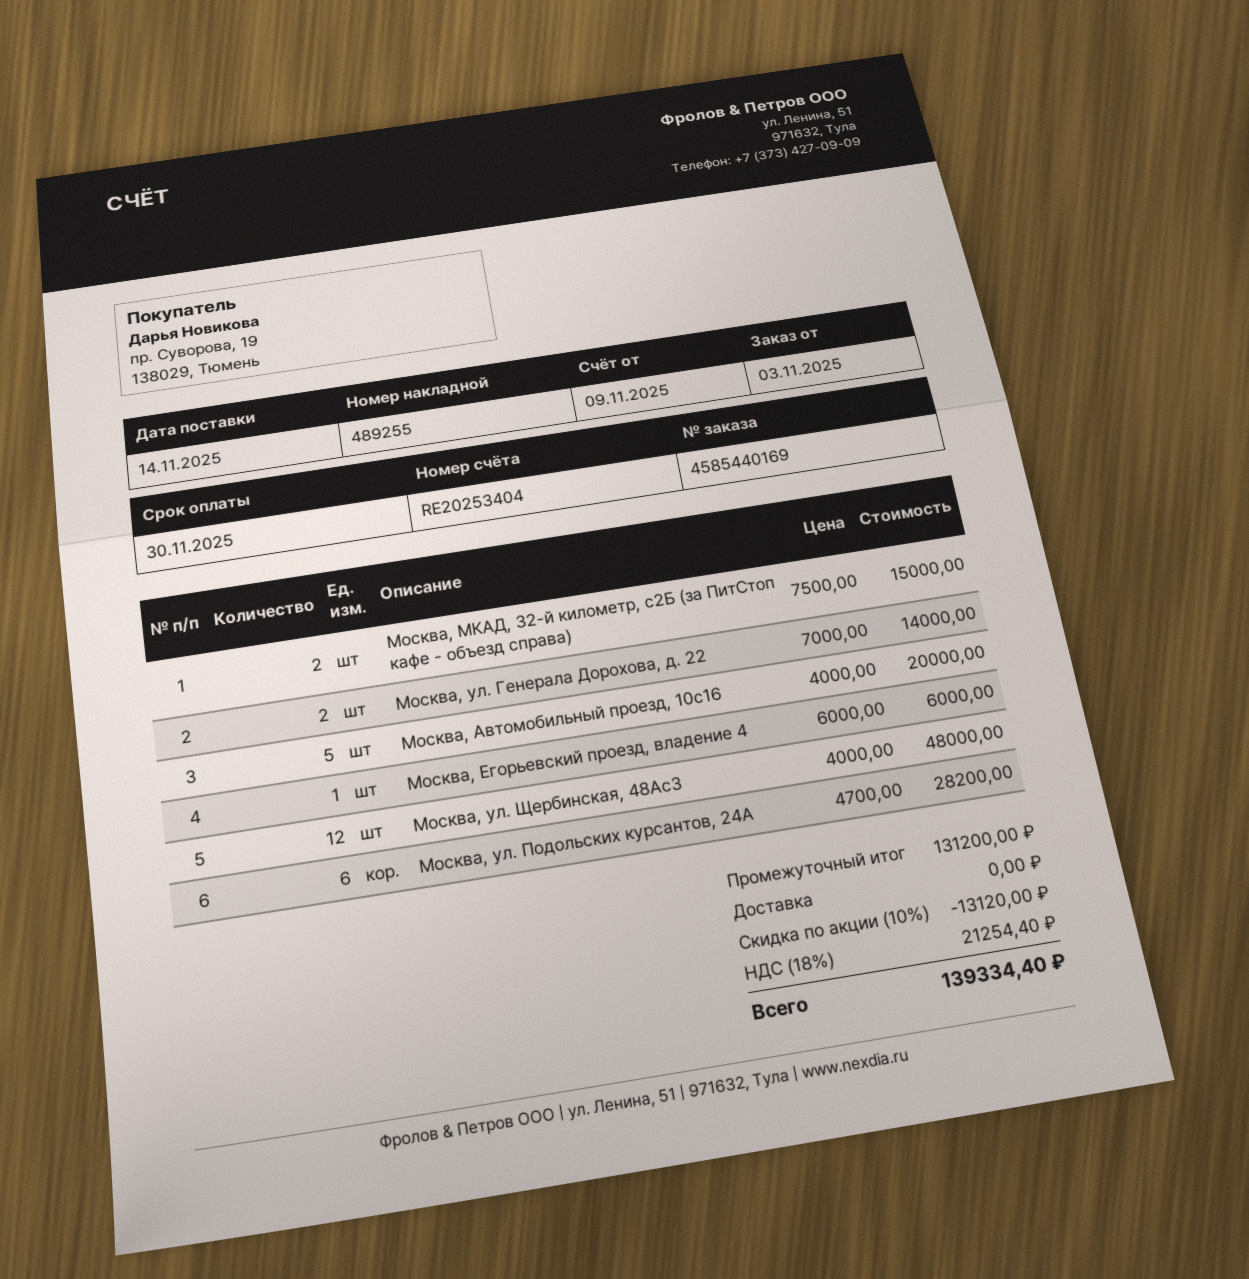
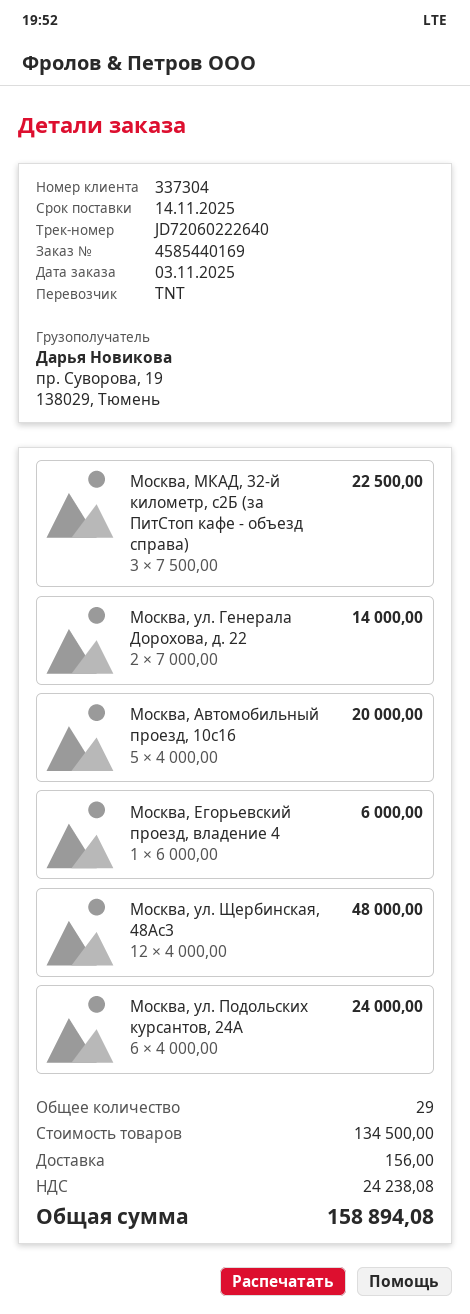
Москва, МКАД, 32-й километр, с2Б (за ПитСтоп кафе - объезд справа): 2 x 7500.00 = 15000.00 -> 3 x 7500.00 = 22500.00
Москва, ул. Подольских курсантов, 24А: 6 x 4700.00 = 28200.00 -> 6 x 4000.00 = 24000.00
subtotal: 131200.00 -> 134500.00
discount: 10% = 13120.00 -> none
shipping: 0.00 -> 156.00
tax: 21254.40 -> 24238.08
total: 139334.40 -> 158894.08

